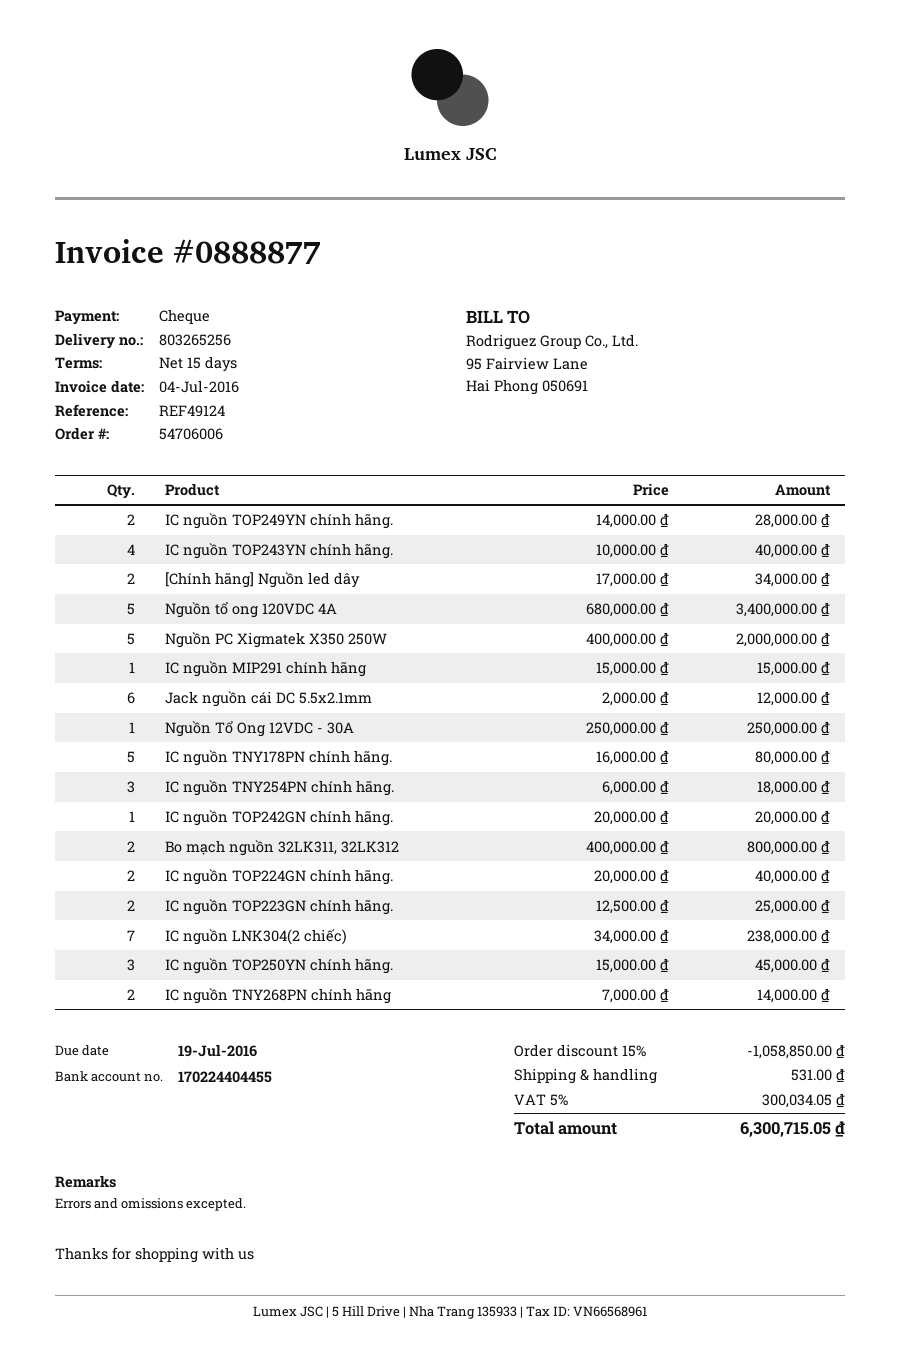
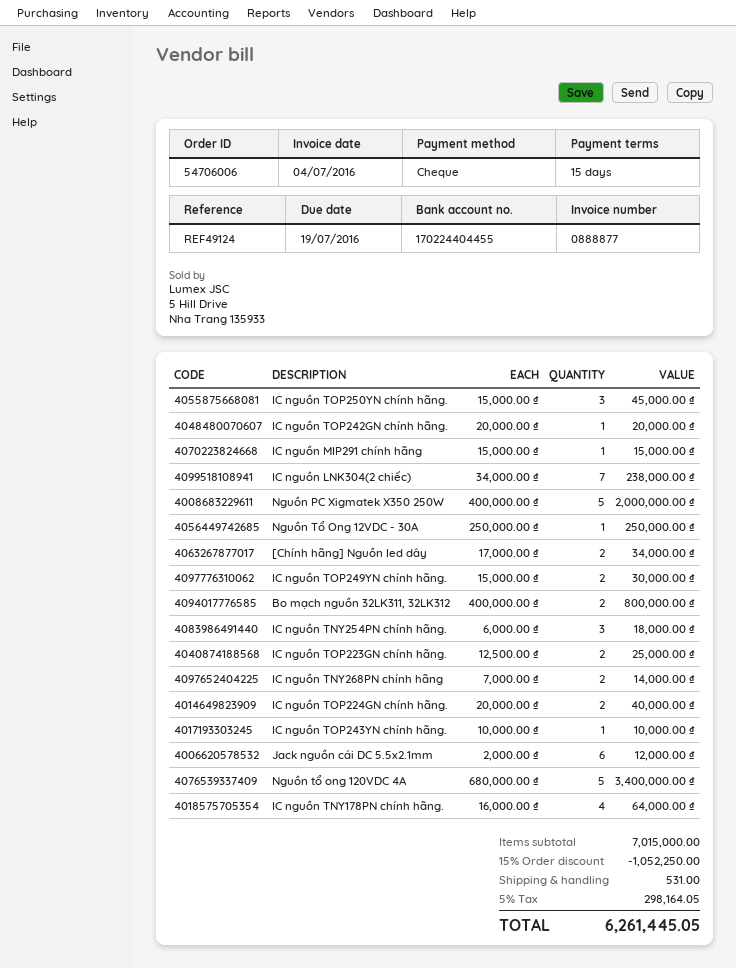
IC nguồn TOP249YN chính hãng.: 2 x 14000.00 = 28000.00 -> 2 x 15000.00 = 30000.00
IC nguồn TOP243YN chính hãng.: 4 x 10000.00 = 40000.00 -> 1 x 10000.00 = 10000.00
IC nguồn TNY178PN chính hãng.: 5 x 16000.00 = 80000.00 -> 4 x 16000.00 = 64000.00
discount: 15% = 1058850.00 -> 15% = 1052250.00
tax: 5% = 300034.05 -> 5% = 298164.05
total: 6300715.05 -> 6261445.05

